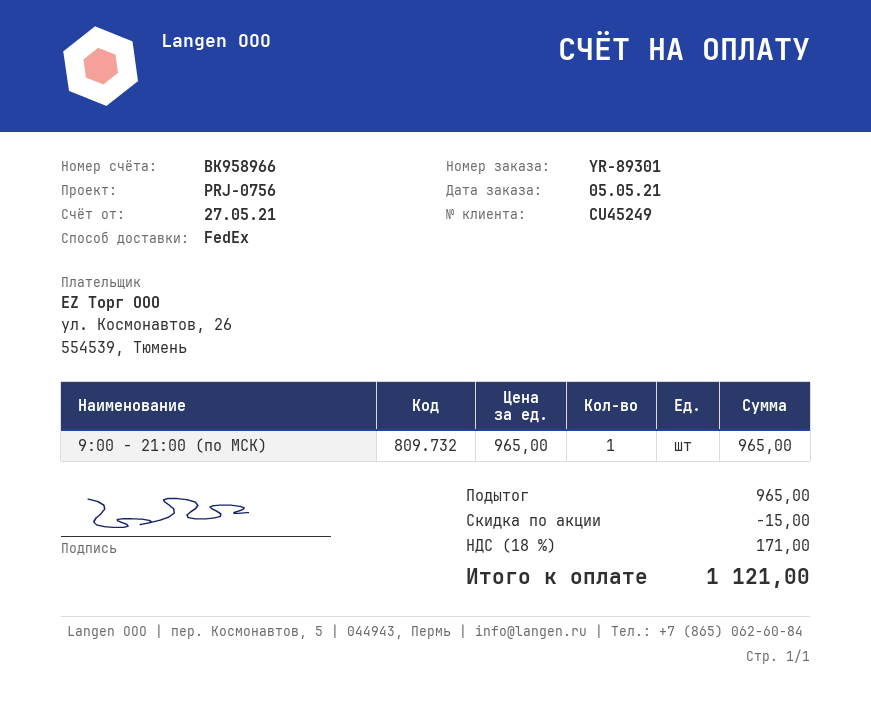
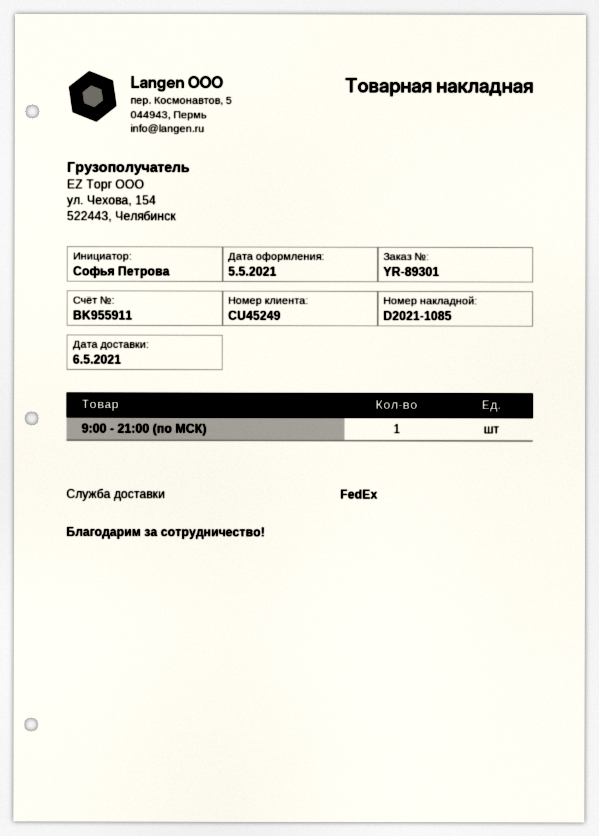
invoice number: BK958966 -> BK955911

